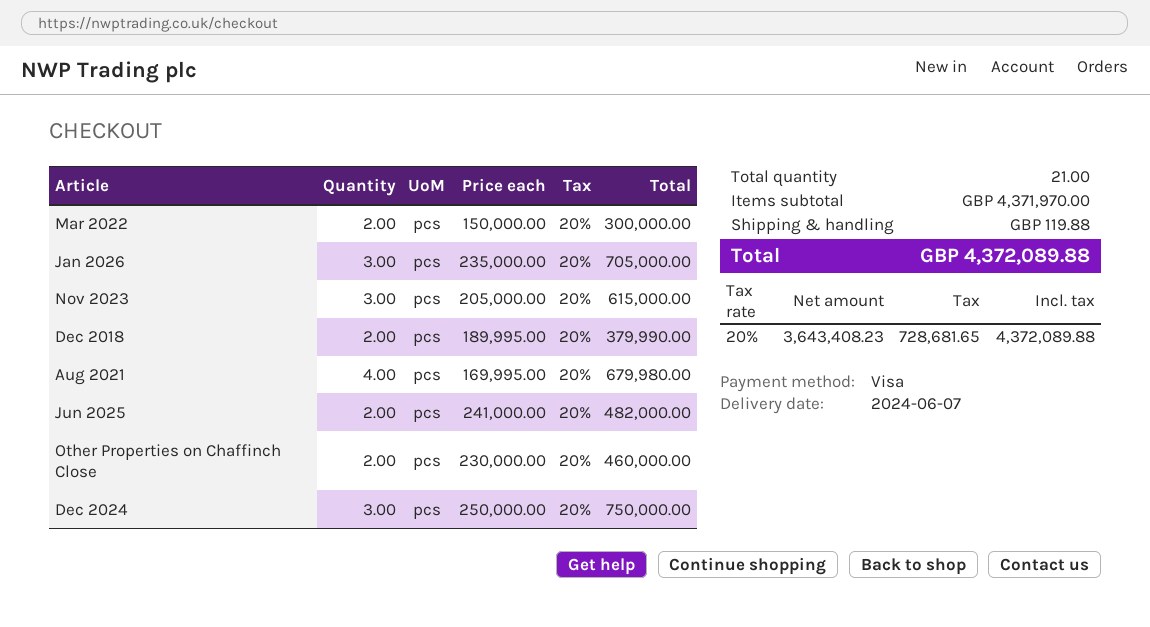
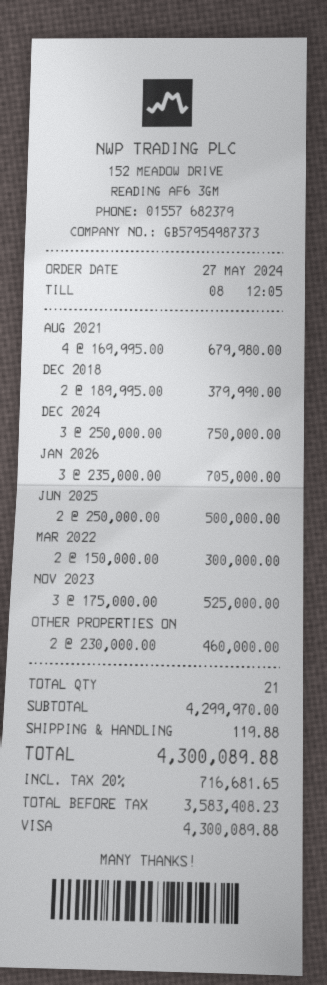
Nov 2023: 3 x 205000.00 = 615000.00 -> 3 x 175000.00 = 525000.00
Jun 2025: 2 x 241000.00 = 482000.00 -> 2 x 250000.00 = 500000.00
subtotal: 4371970.00 -> 4299970.00
net: 3643408.23 -> 3583408.23
tax: 20% = 728681.65 -> 20% = 716681.65
total: 4372089.88 -> 4300089.88

